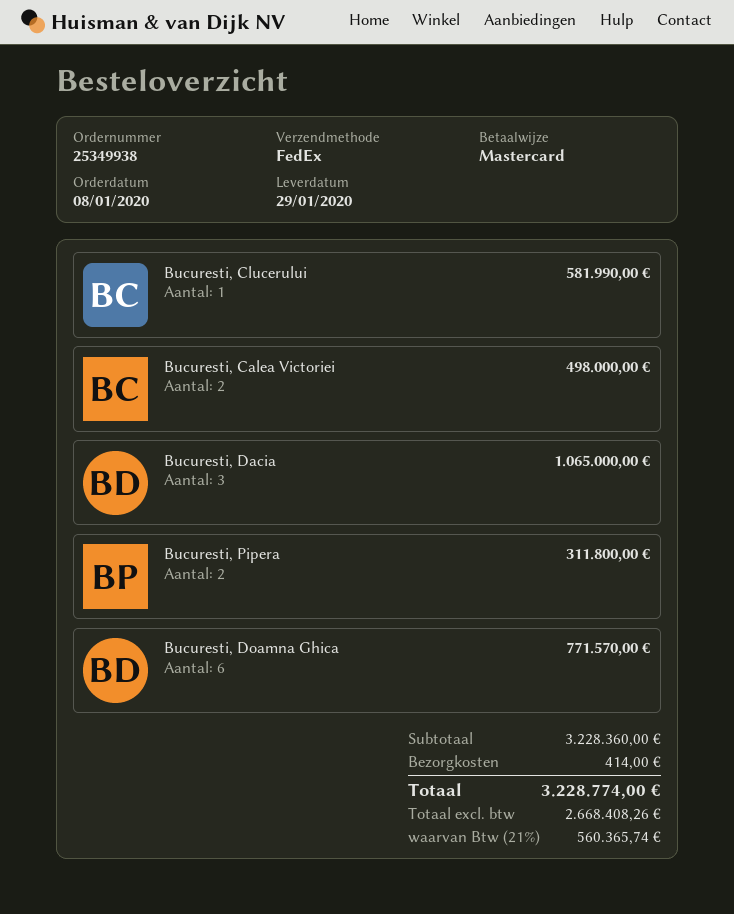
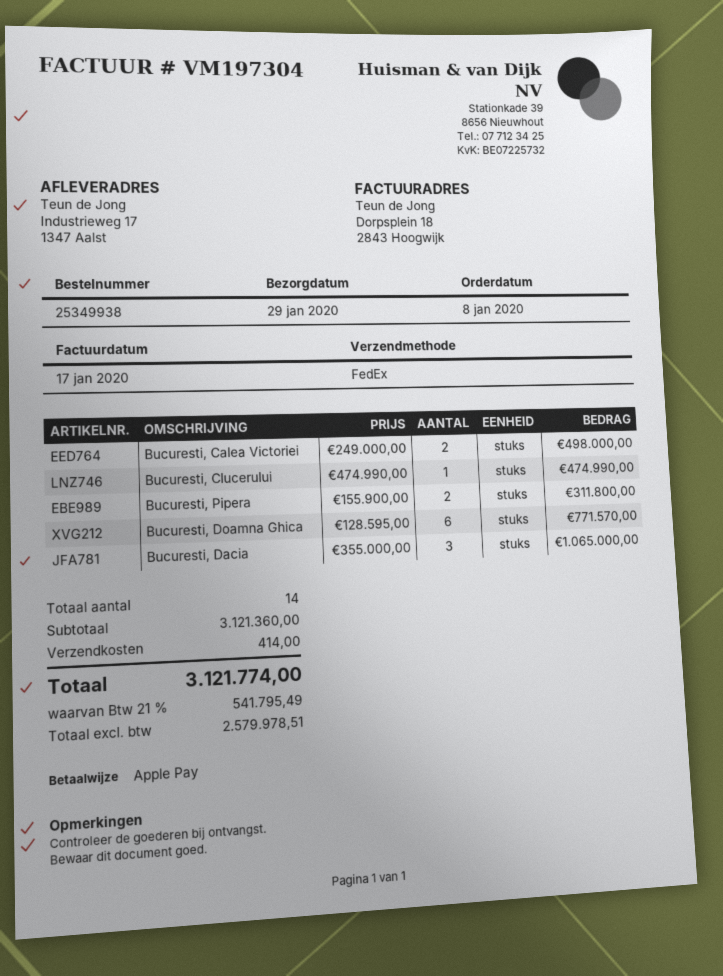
payment method: Mastercard -> Apple Pay
Bucuresti, Clucerului: 1 for 581990.00 -> 1 for 474990.00
subtotal: 3228360.00 -> 3121360.00
net: 2668408.26 -> 2579978.51
tax: 21% = 560365.74 -> 21% = 541795.49
total: 3228774.00 -> 3121774.00

